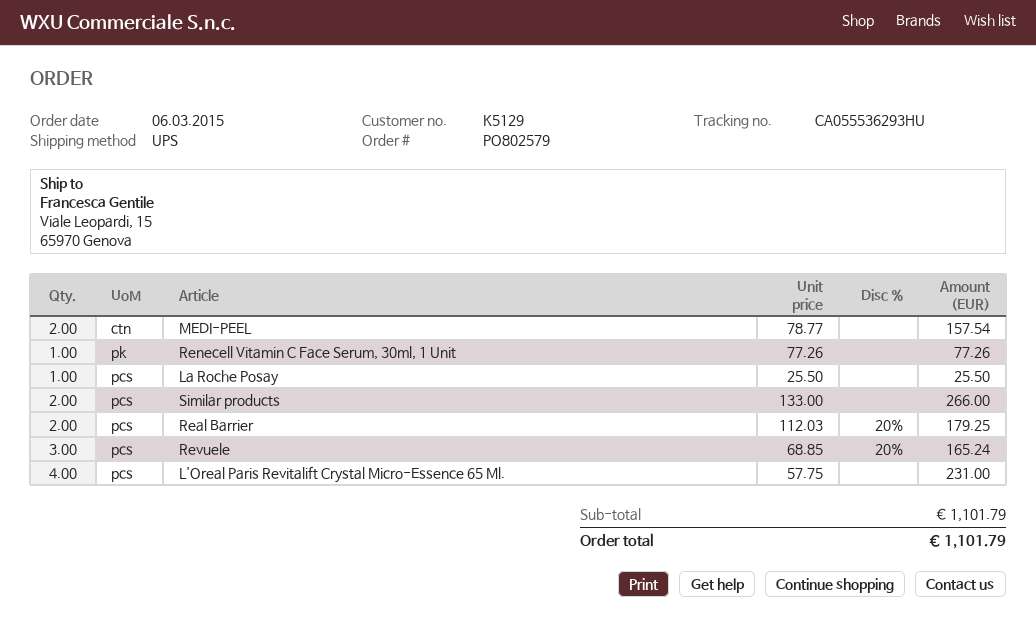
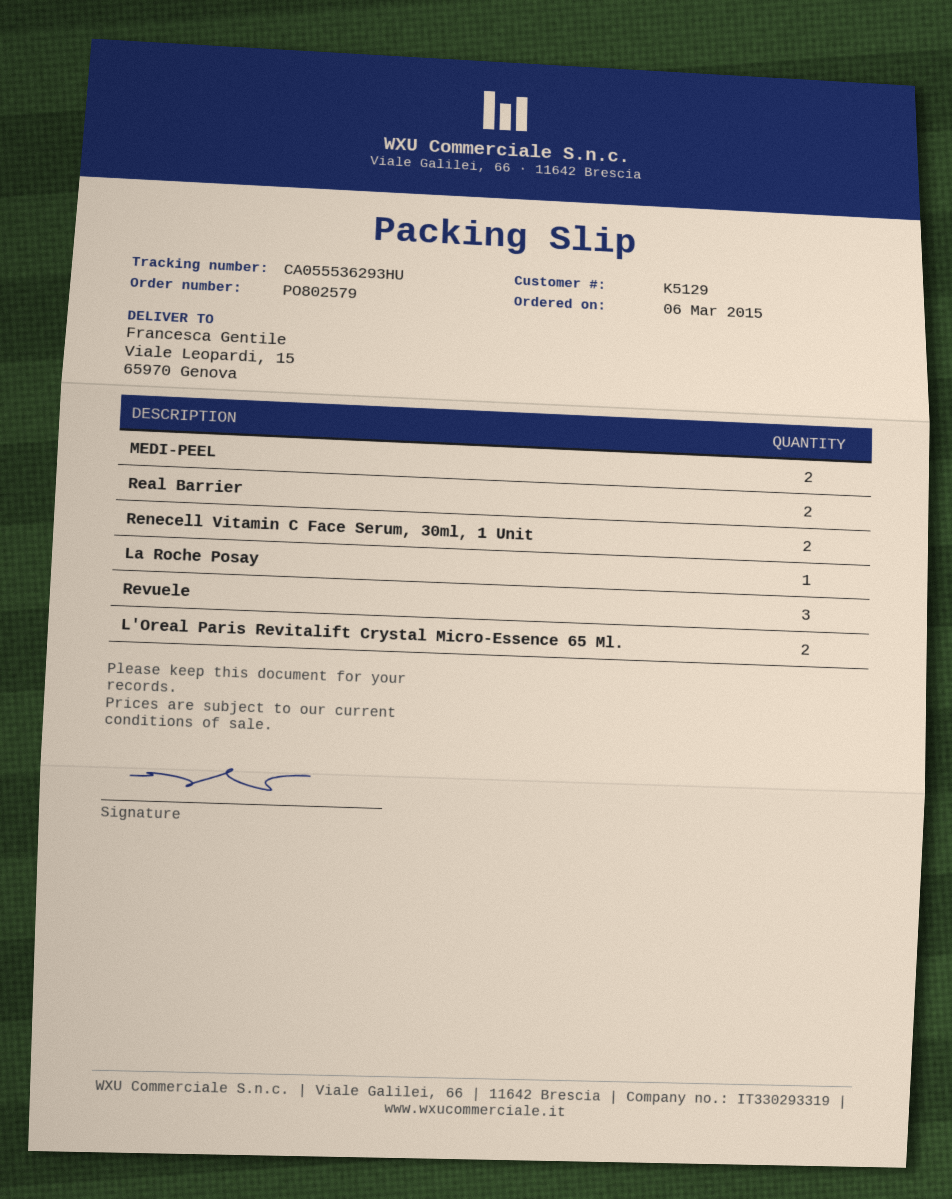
Renecell Vitamin C Face Serum, 30ml, 1 Unit: 1 -> 2
Similar products: 2 -> none
L'Oreal Paris Revitalift Crystal Micro-Essence 65 Ml.: 4 -> 2

